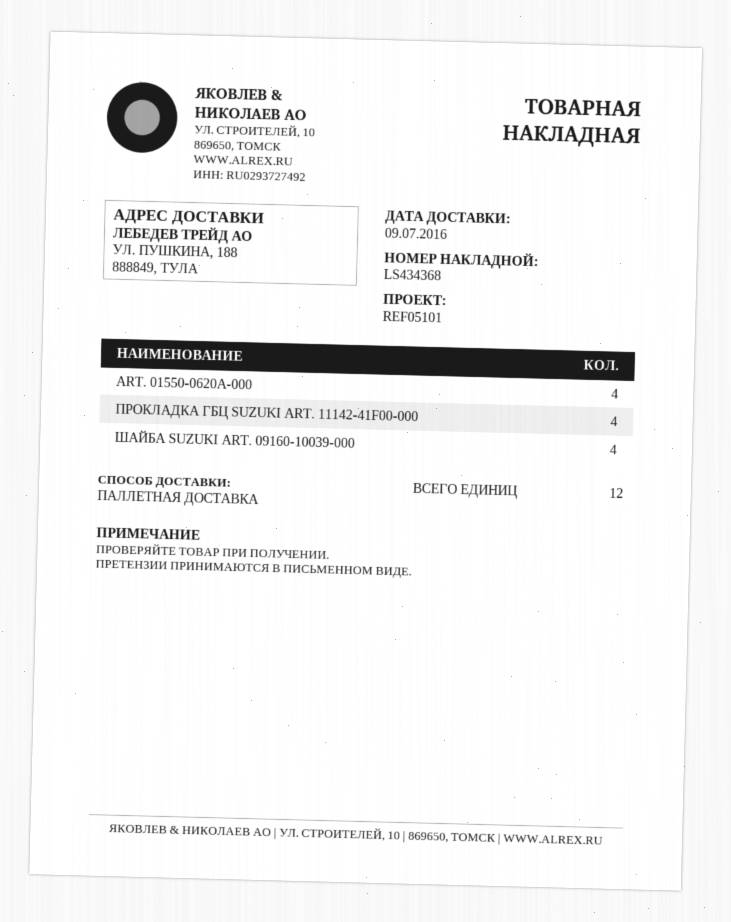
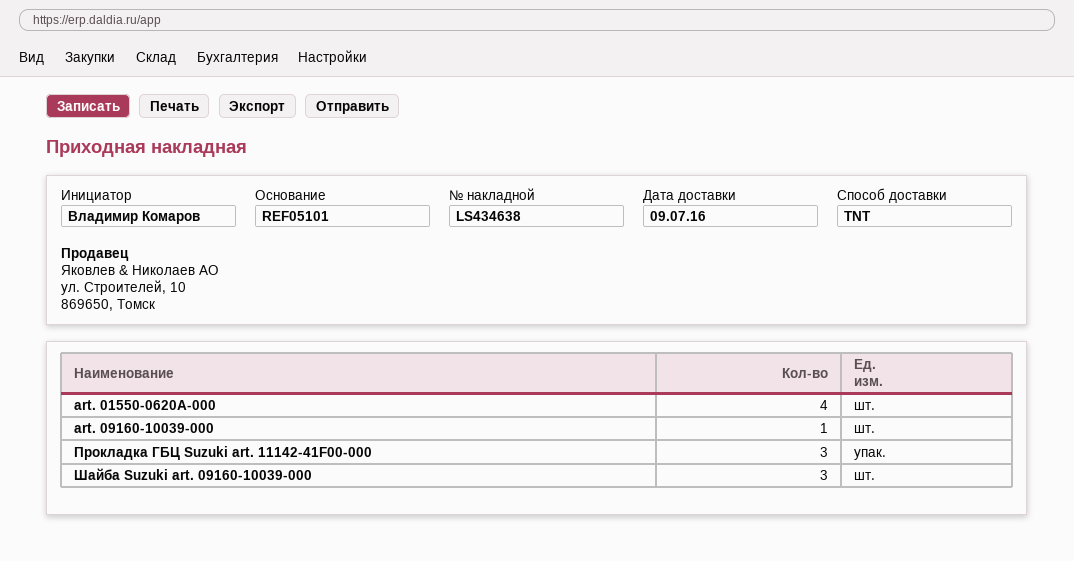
delivery note number: LS434368 -> LS434638
shipping method: pallet freight -> TNT
ПРОКЛАДКА ГБЦ SUZUKI ART. 11142-41F00-000: 4 -> 3
ШАЙБА SUZUKI ART. 09160-10039-000: 4 -> 3
art. 09160-10039-000: none -> 1

